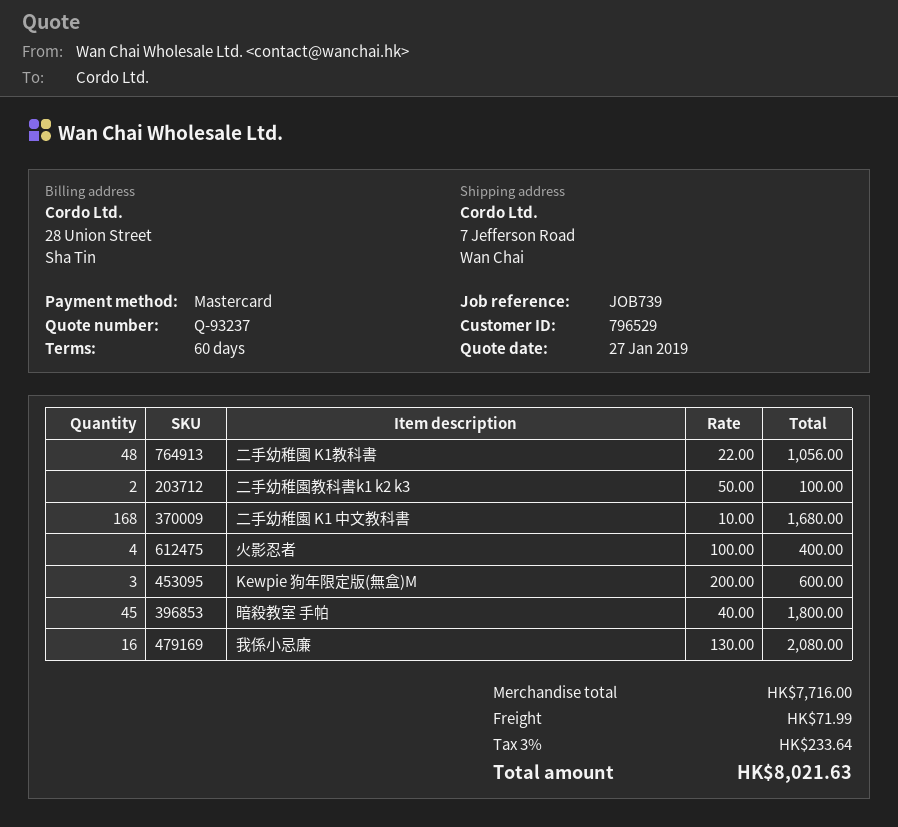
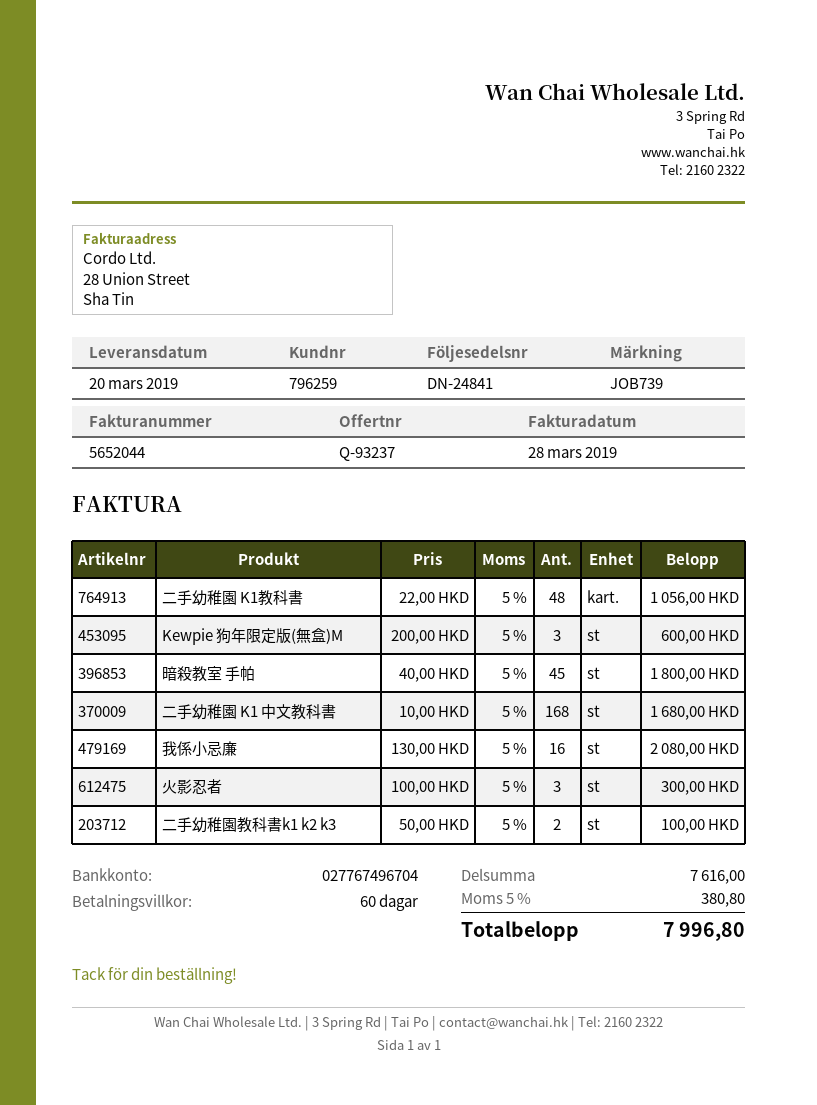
customer number: 796529 -> 796259
火影忍者: 4 x 100.00 = 400.00 -> 3 x 100.00 = 300.00
subtotal: 7716.00 -> 7616.00
shipping: 71.99 -> none
tax: 3% = 233.64 -> 5% = 380.80
total: 8021.63 -> 7996.80

